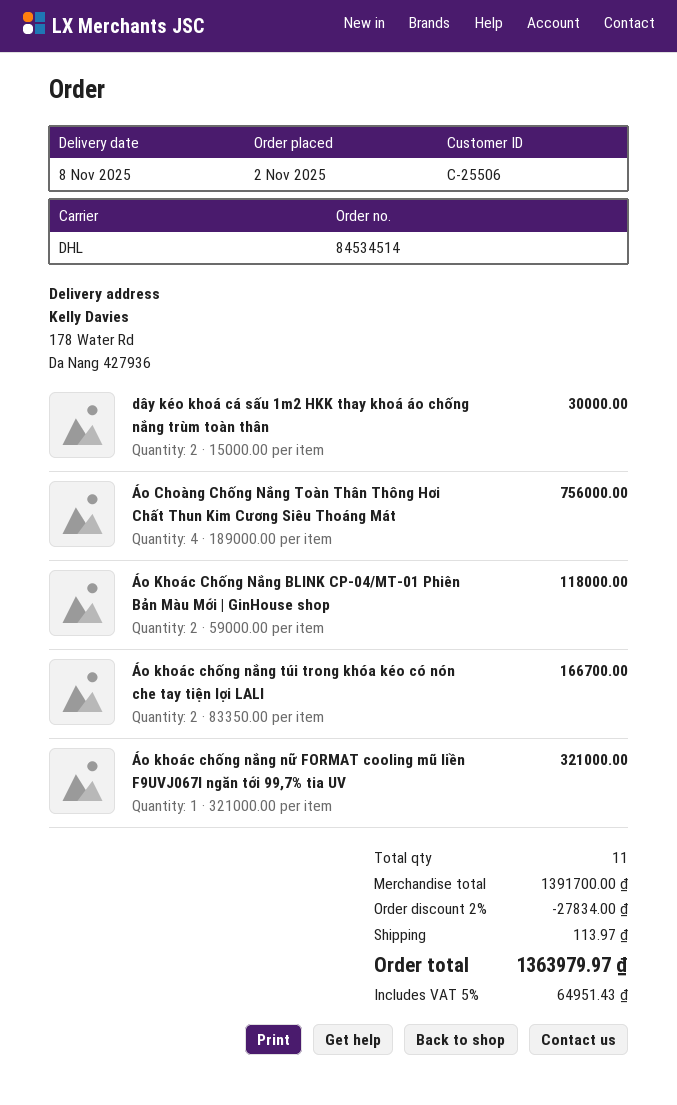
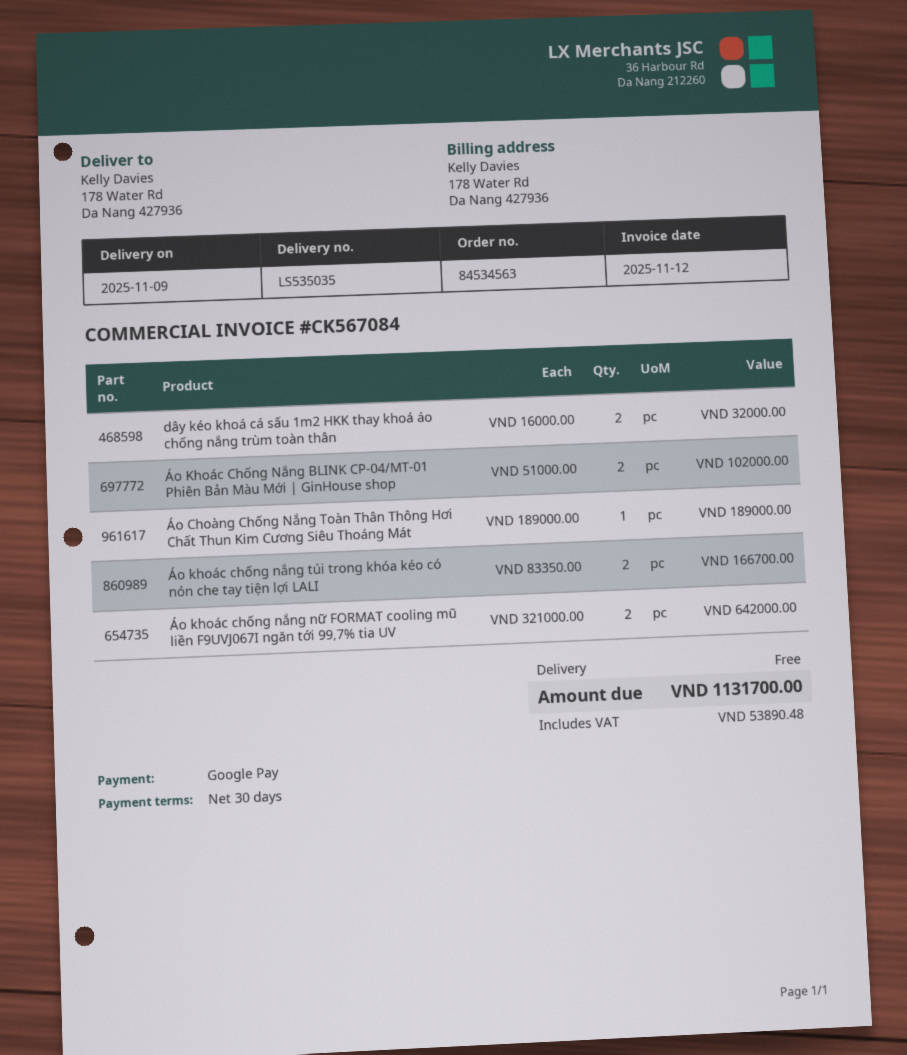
order number: 84534514 -> 84534563
delivery date: 2025-11-08 -> 2025-11-09
dây kéo khoá cá sấu 1m2 HKK thay khoá áo chống nắng trùm toàn thân: 2 x 15000.00 = 30000.00 -> 2 x 16000.00 = 32000.00
Áo Choàng Chống Nắng Toàn Thân Thông Hơi Chất Thun Kim Cương Siêu Thoáng Mát: 4 x 189000.00 = 756000.00 -> 1 x 189000.00 = 189000.00
Áo Khoác Chống Nắng BLINK CP-04/MT-01 Phiên Bản Màu Mới | GinHouse shop: 2 x 59000.00 = 118000.00 -> 2 x 51000.00 = 102000.00
Áo khoác chống nắng nữ FORMAT cooling mũ liền F9UVJ067I ngăn tới 99,7% tia UV: 1 x 321000.00 = 321000.00 -> 2 x 321000.00 = 642000.00
discount: 2% = 27834.00 -> none
shipping: 113.97 -> 0.00
tax: 64951.43 -> 53890.48
total: 1363979.97 -> 1131700.00

